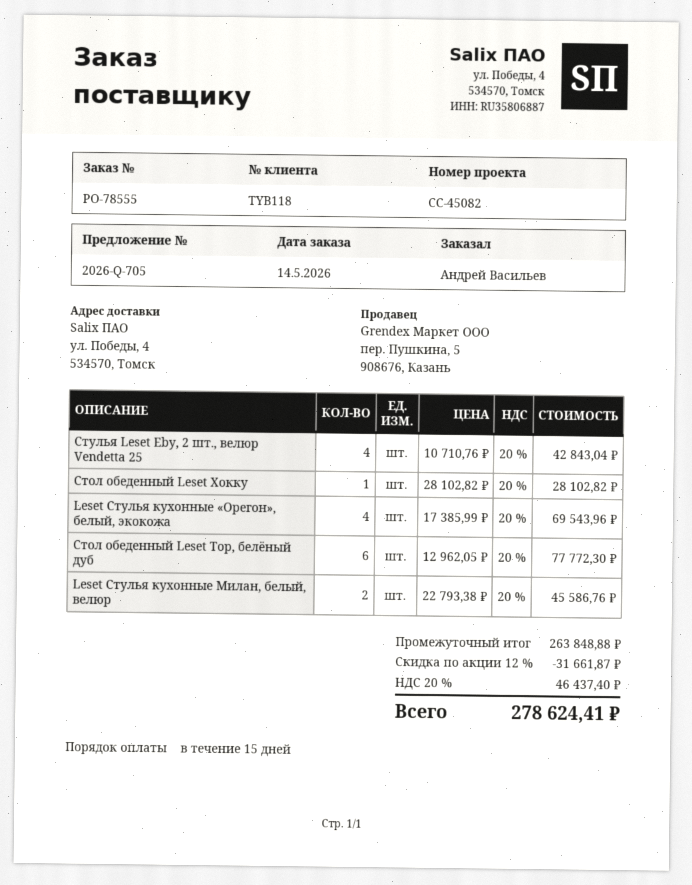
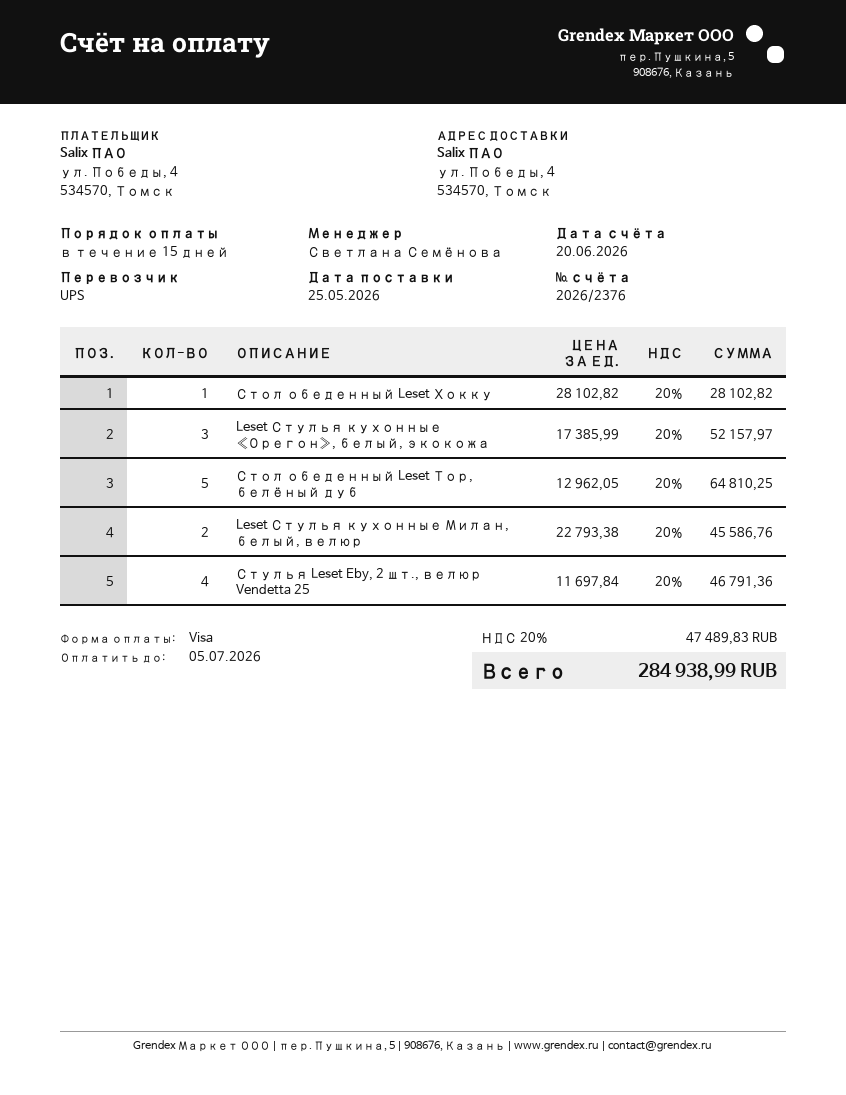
Стулья Leset Eby, 2 шт., велюр Vendetta 25: 4 x 10710.76 = 42843.04 -> 4 x 11697.84 = 46791.36
Leset Стулья кухонные «Орегон», белый, экокожа: 4 x 17385.99 = 69543.96 -> 3 x 17385.99 = 52157.97
Стол обеденный Leset Тор, белёный дуб: 6 x 12962.05 = 77772.30 -> 5 x 12962.05 = 64810.25
discount: 12% = 31661.87 -> none
tax: 20% = 46437.40 -> 20% = 47489.83
total: 278624.41 -> 284938.99

